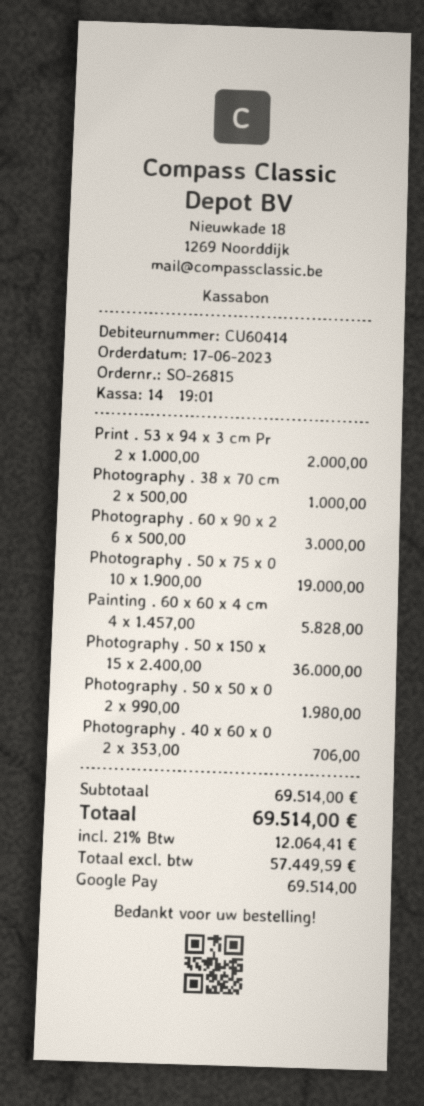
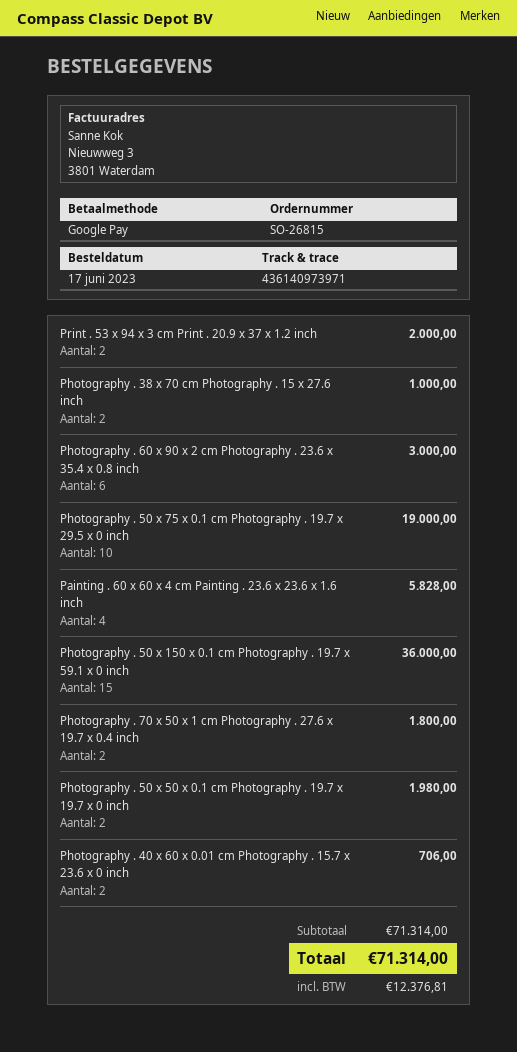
Photography . 70 x 50 x 1 cm Photography . 27.6 x 19.7 x 0.4 inch: none -> 2 for 1800.00
subtotal: 69514.00 -> 71314.00
tax: 12064.41 -> 12376.81
total: 69514.00 -> 71314.00

